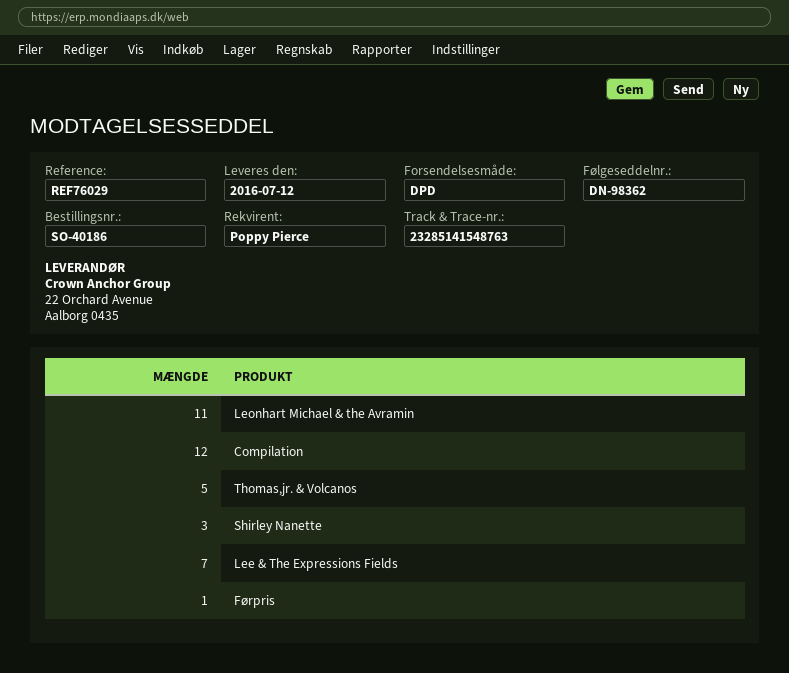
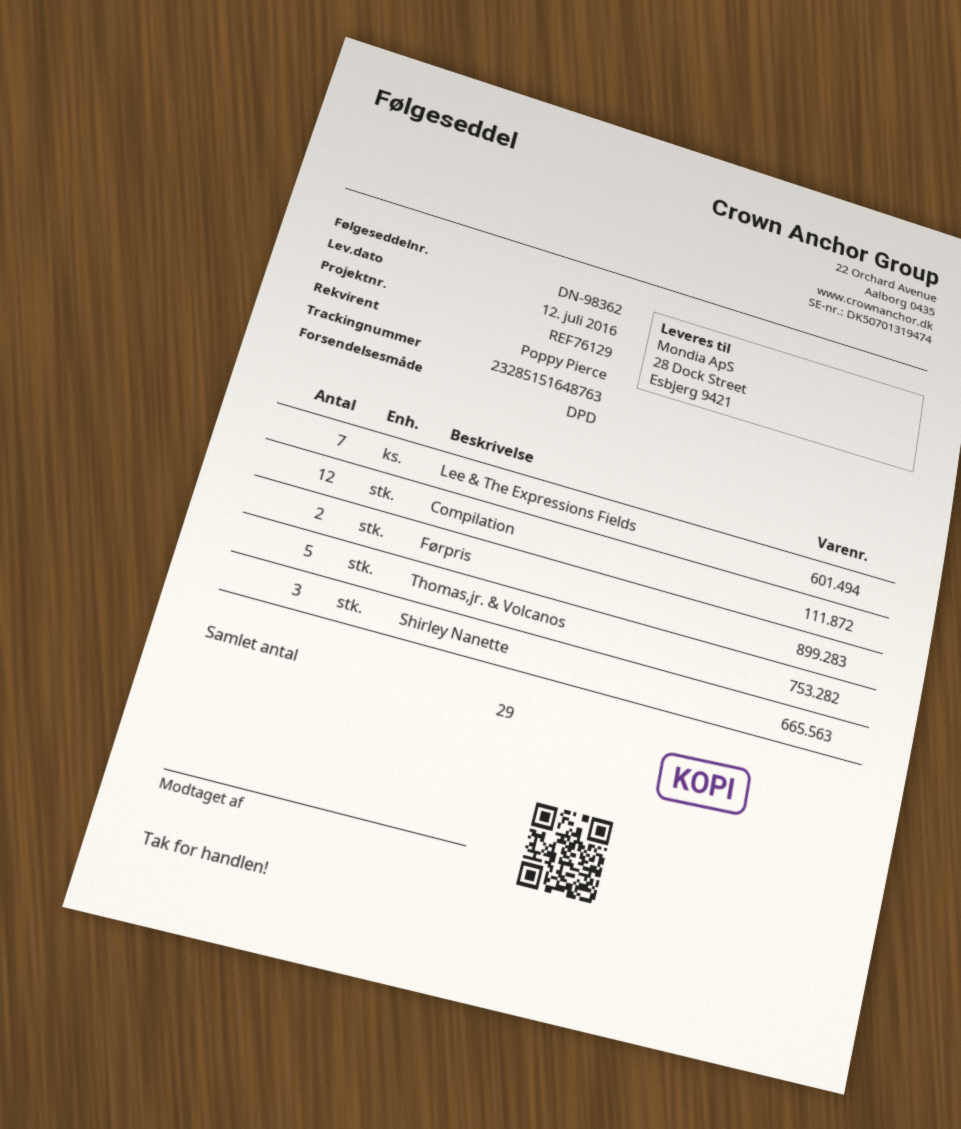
reference: REF76029 -> REF76129
tracking number: 23285141548763 -> 23285151648763
Leonhart Michael & the Avramin: 11 -> none
Førpris: 1 -> 2

